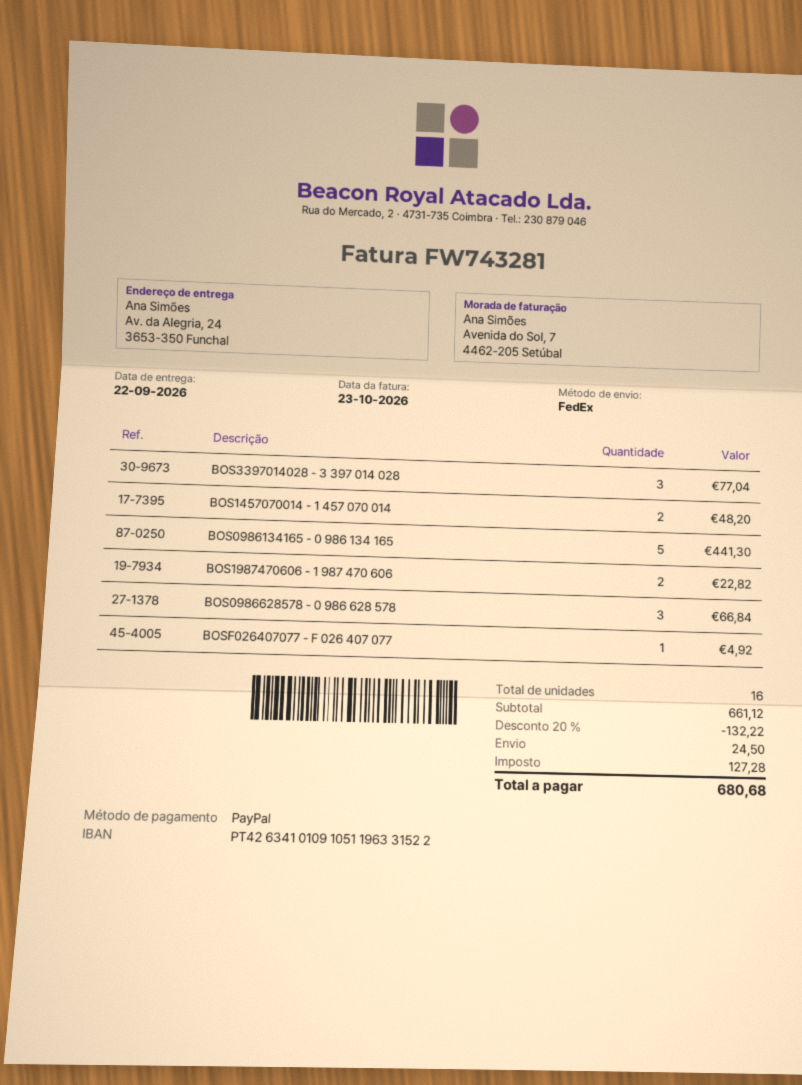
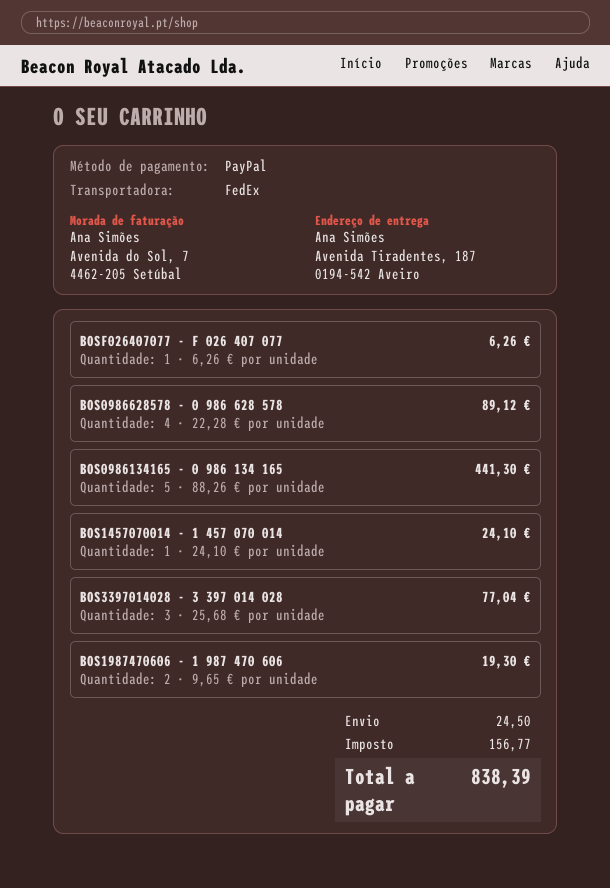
ship to: Av. da Alegria, 24, 3653-350 Funchal -> Avenida Tiradentes, 187, 0194-542 Aveiro
BOS1457070014 - 1 457 070 014: 2 for 48.20 -> 1 for 24.10
BOS1987470606 - 1 987 470 606: 2 for 22.82 -> 2 for 19.30
BOS0986628578 - 0 986 628 578: 3 for 66.84 -> 4 for 89.12
BOSF026407077 - F 026 407 077: 1 for 4.92 -> 1 for 6.26
discount: 20% = 132.22 -> none
tax: 127.28 -> 156.77
total: 680.68 -> 838.39

